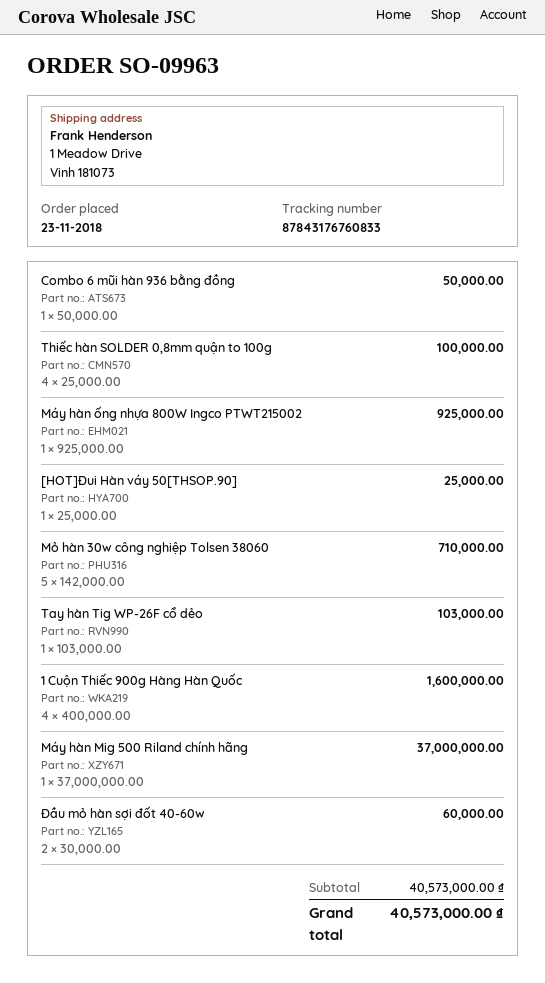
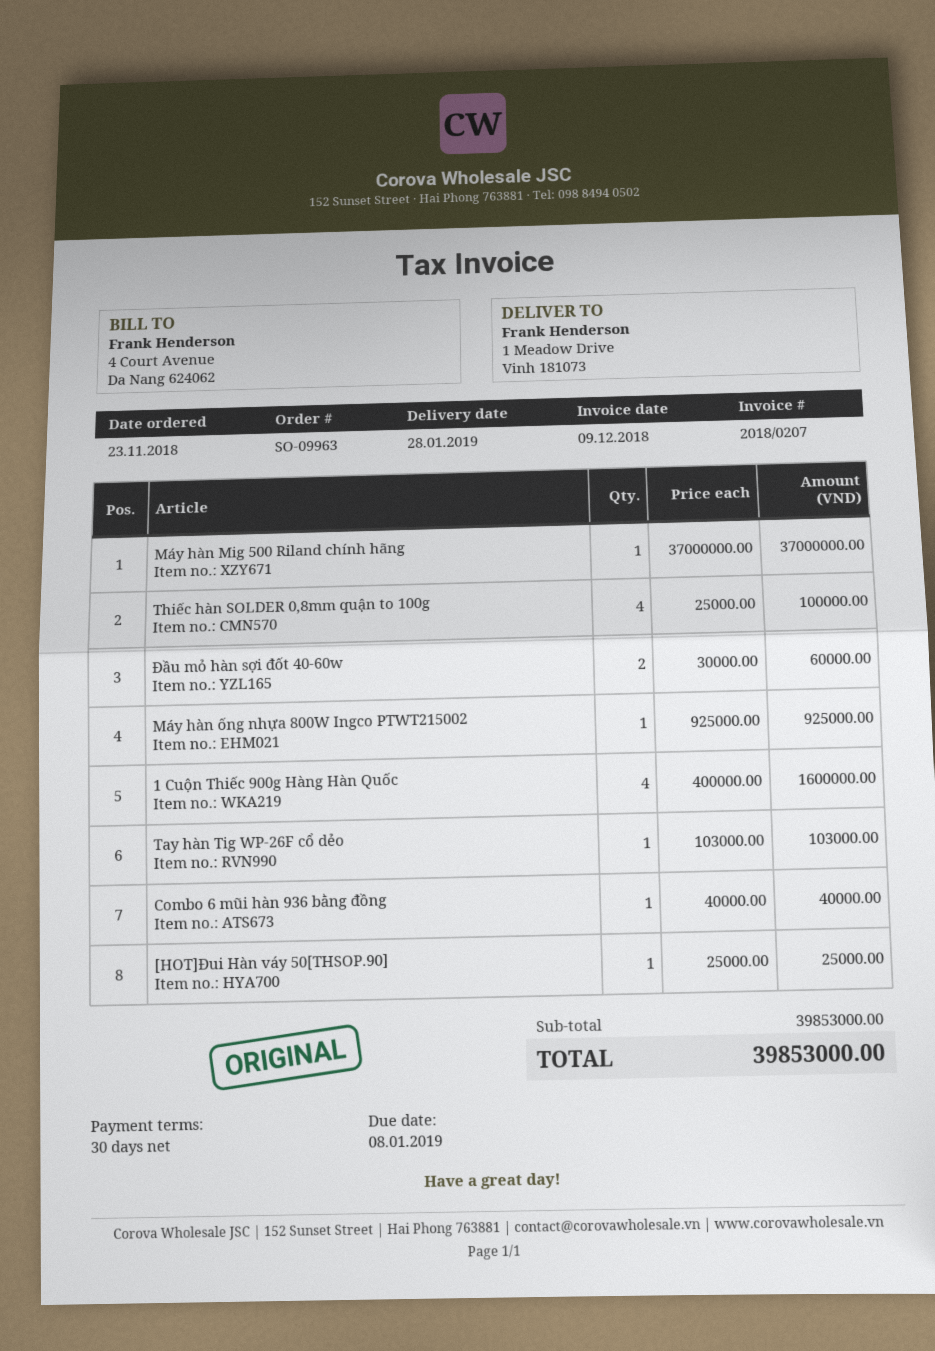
Combo 6 mũi hàn 936 bằng đồng: 1 x 50000.00 = 50000.00 -> 1 x 40000.00 = 40000.00
Mỏ hàn 30w công nghiệp Tolsen 38060: 5 x 142000.00 = 710000.00 -> none
subtotal: 40573000.00 -> 39853000.00
total: 40573000.00 -> 39853000.00

